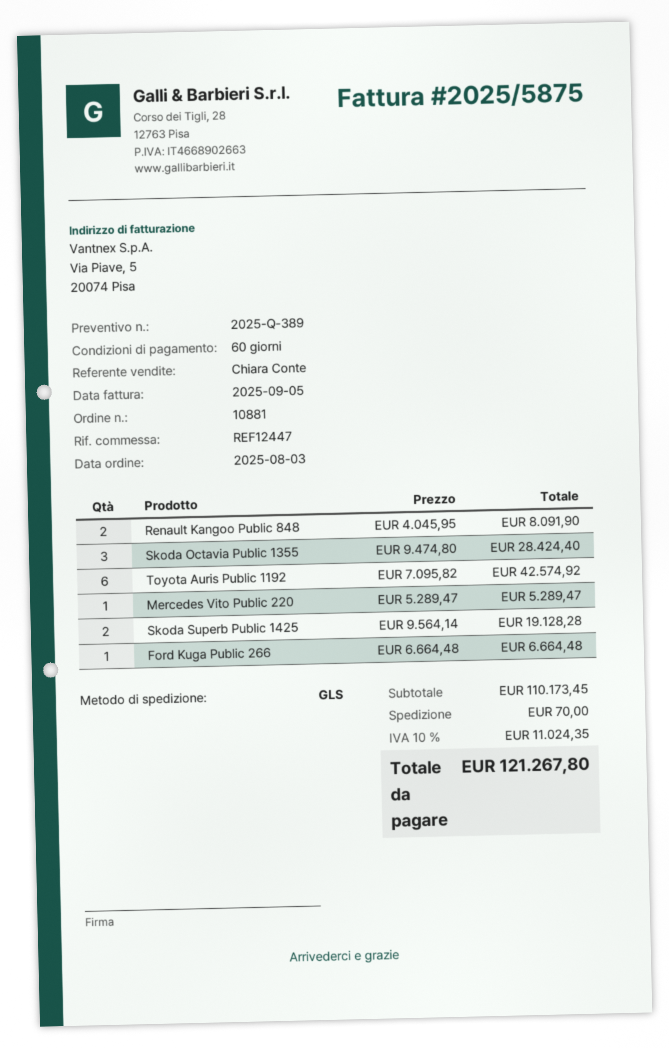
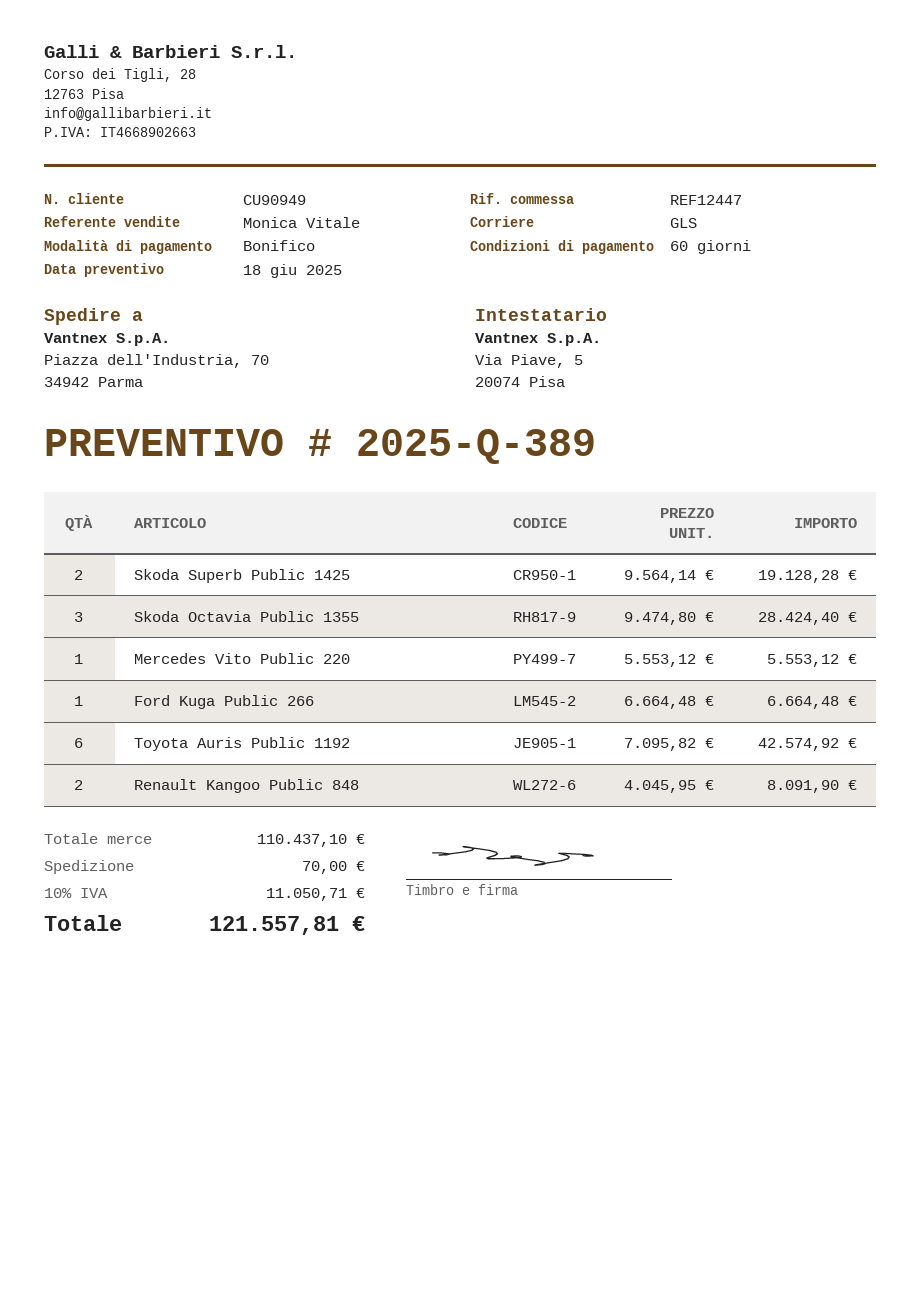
sales rep: Chiara Conte -> Monica Vitale
Mercedes Vito Public 220: 1 x 5289.47 = 5289.47 -> 1 x 5553.12 = 5553.12
subtotal: 110173.45 -> 110437.10
tax: 10% = 11024.35 -> 10% = 11050.71
total: 121267.80 -> 121557.81

